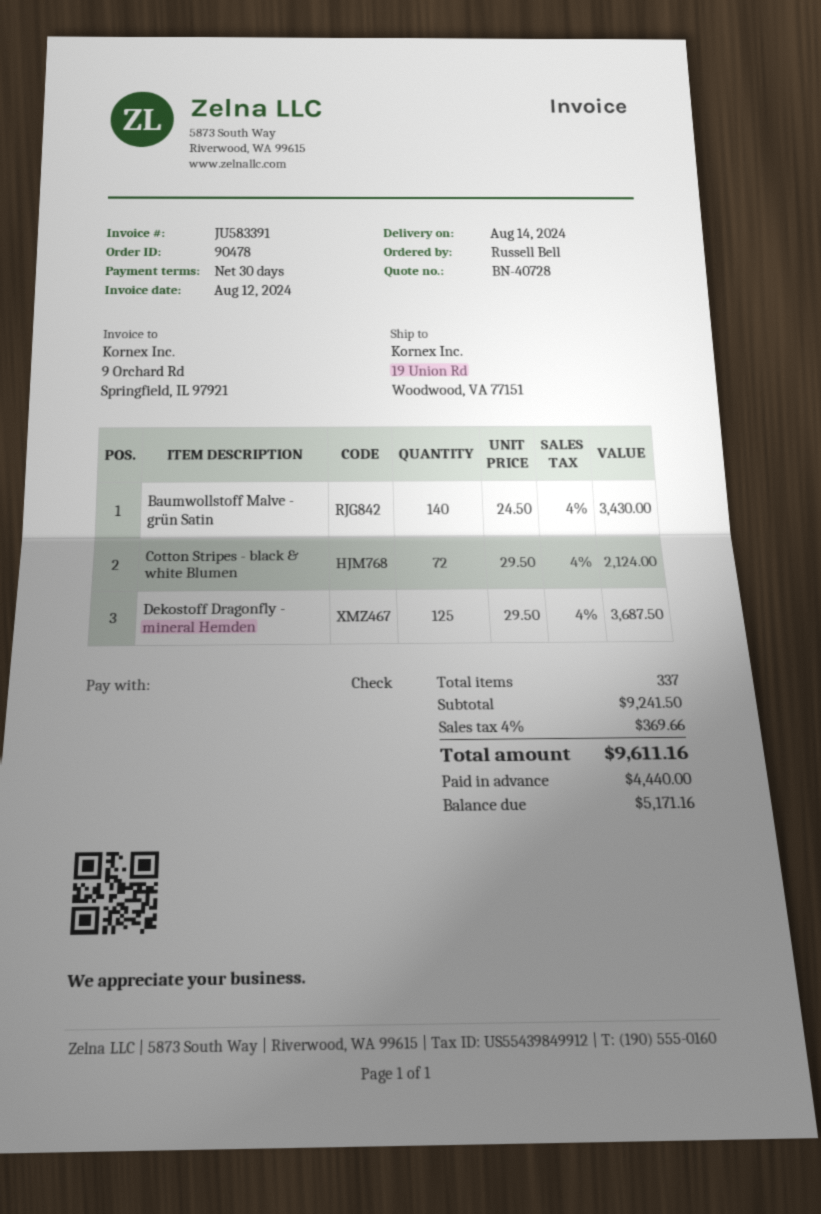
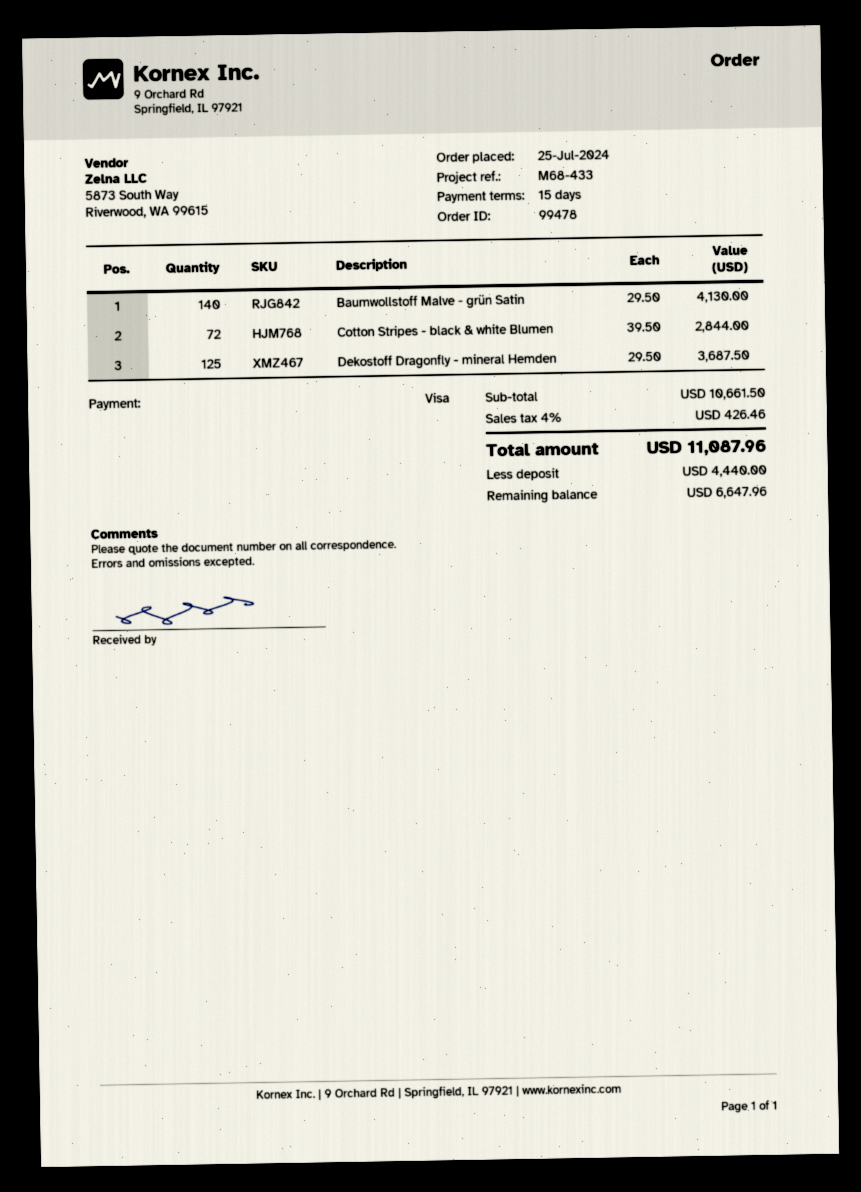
order number: 90478 -> 99478
payment terms: 30 days -> 15 days
payment method: cheque -> Visa
Baumwollstoff Malve - grün Satin: 140 x 24.50 = 3430.00 -> 140 x 29.50 = 4130.00
Cotton Stripes - black & white Blumen: 72 x 29.50 = 2124.00 -> 72 x 39.50 = 2844.00
subtotal: 9241.50 -> 10661.50
tax: 4% = 369.66 -> 4% = 426.46
total: 9611.16 -> 11087.96
balance: 5171.16 -> 6647.96

